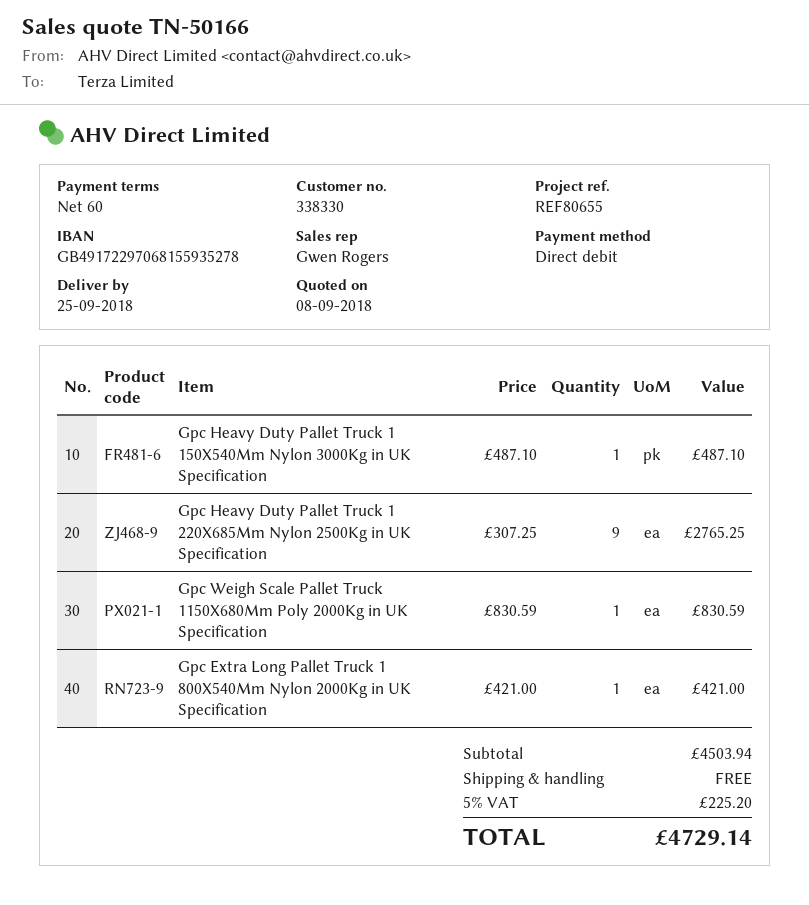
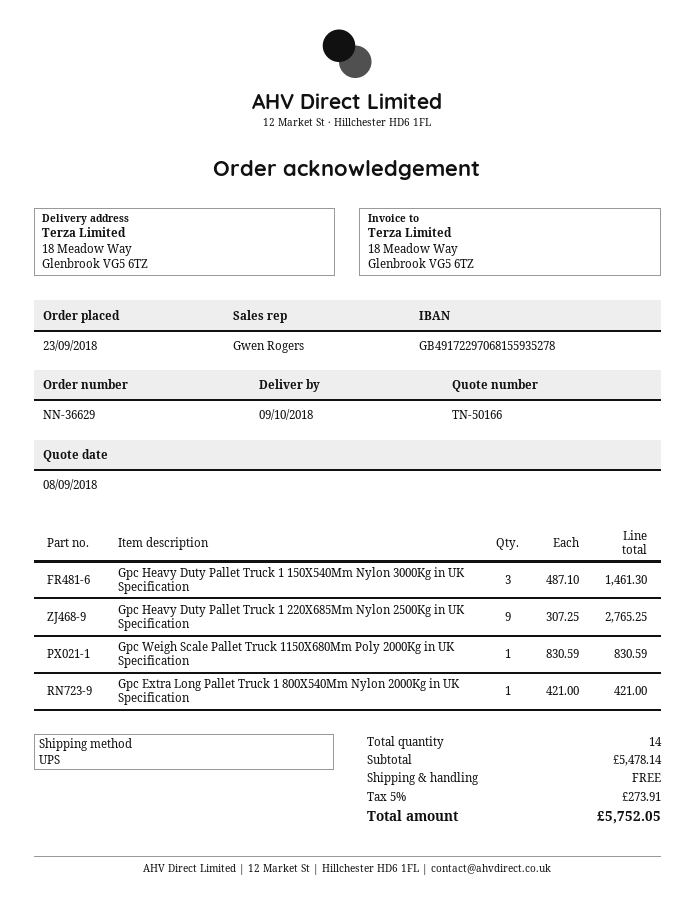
delivery date: 2018-09-25 -> 2018-10-09
Gpc Heavy Duty Pallet Truck 1 150X540Mm Nylon 3000Kg in UK Specification: 1 x 487.10 = 487.10 -> 3 x 487.10 = 1461.30
subtotal: 4503.94 -> 5478.14
tax: 5% = 225.20 -> 5% = 273.91
total: 4729.14 -> 5752.05

